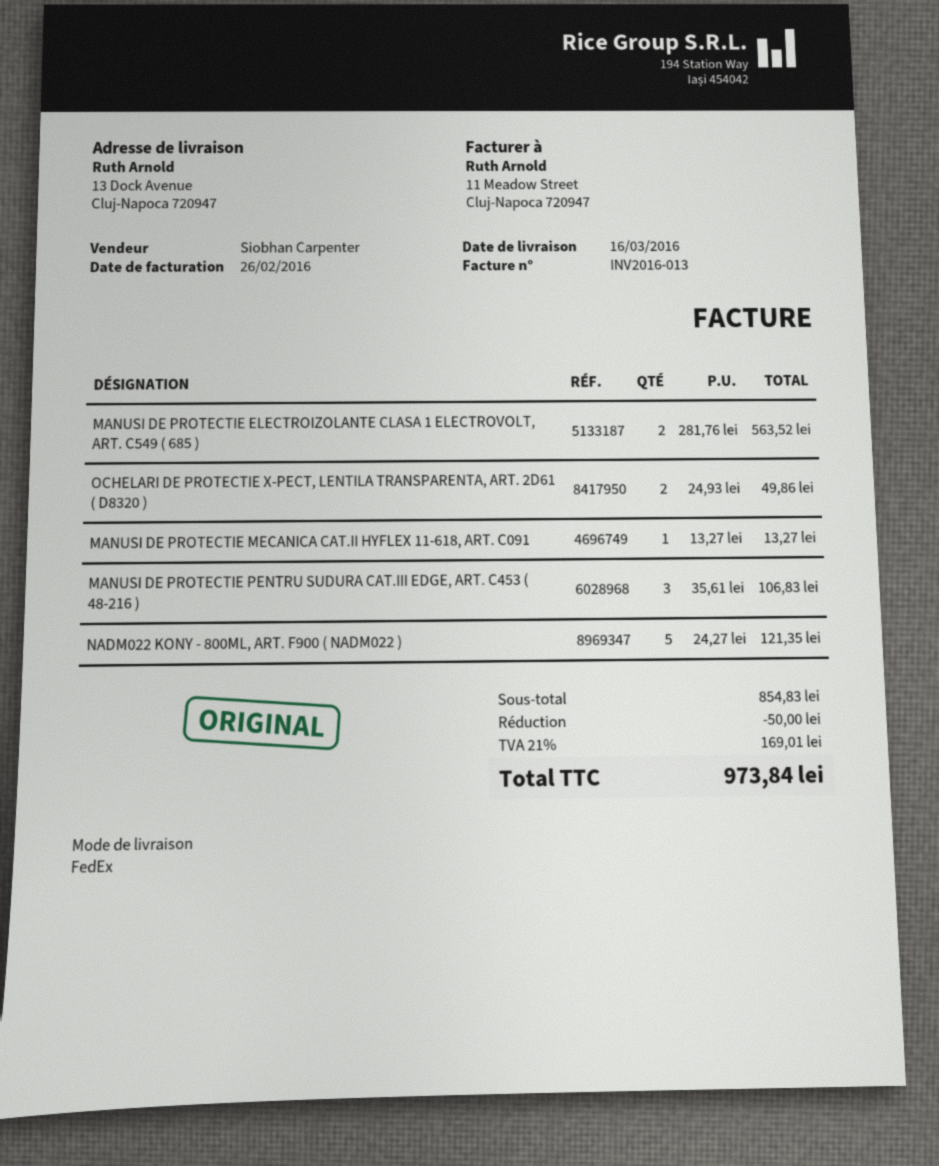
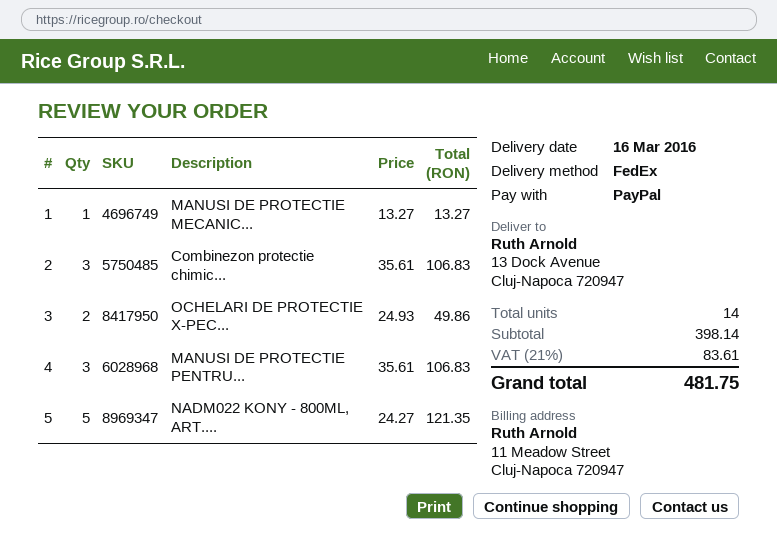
MANUSI DE PROTECTIE ELECTROIZOLANTE CLASA 1 ELECTROVOLT, ART. C549 ( 685 ): 2 x 281.76 = 563.52 -> none
Combinezon protectie chimic...: none -> 3 x 35.61 = 106.83
subtotal: 854.83 -> 398.14
discount: 50.00 -> none
tax: 21% = 169.01 -> 21% = 83.61
total: 973.84 -> 481.75

